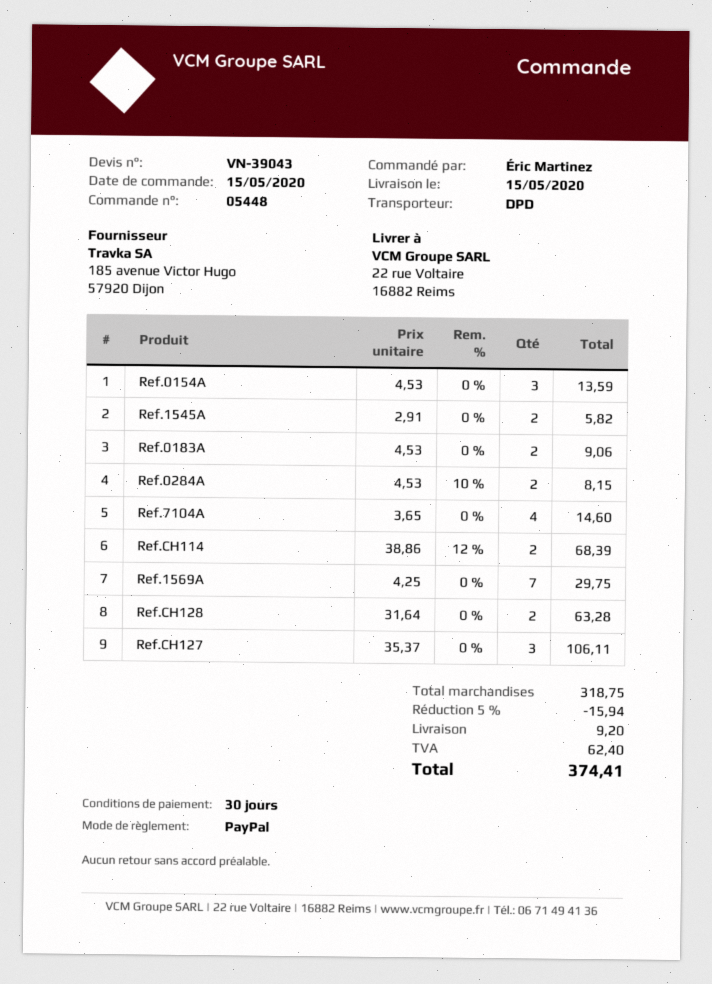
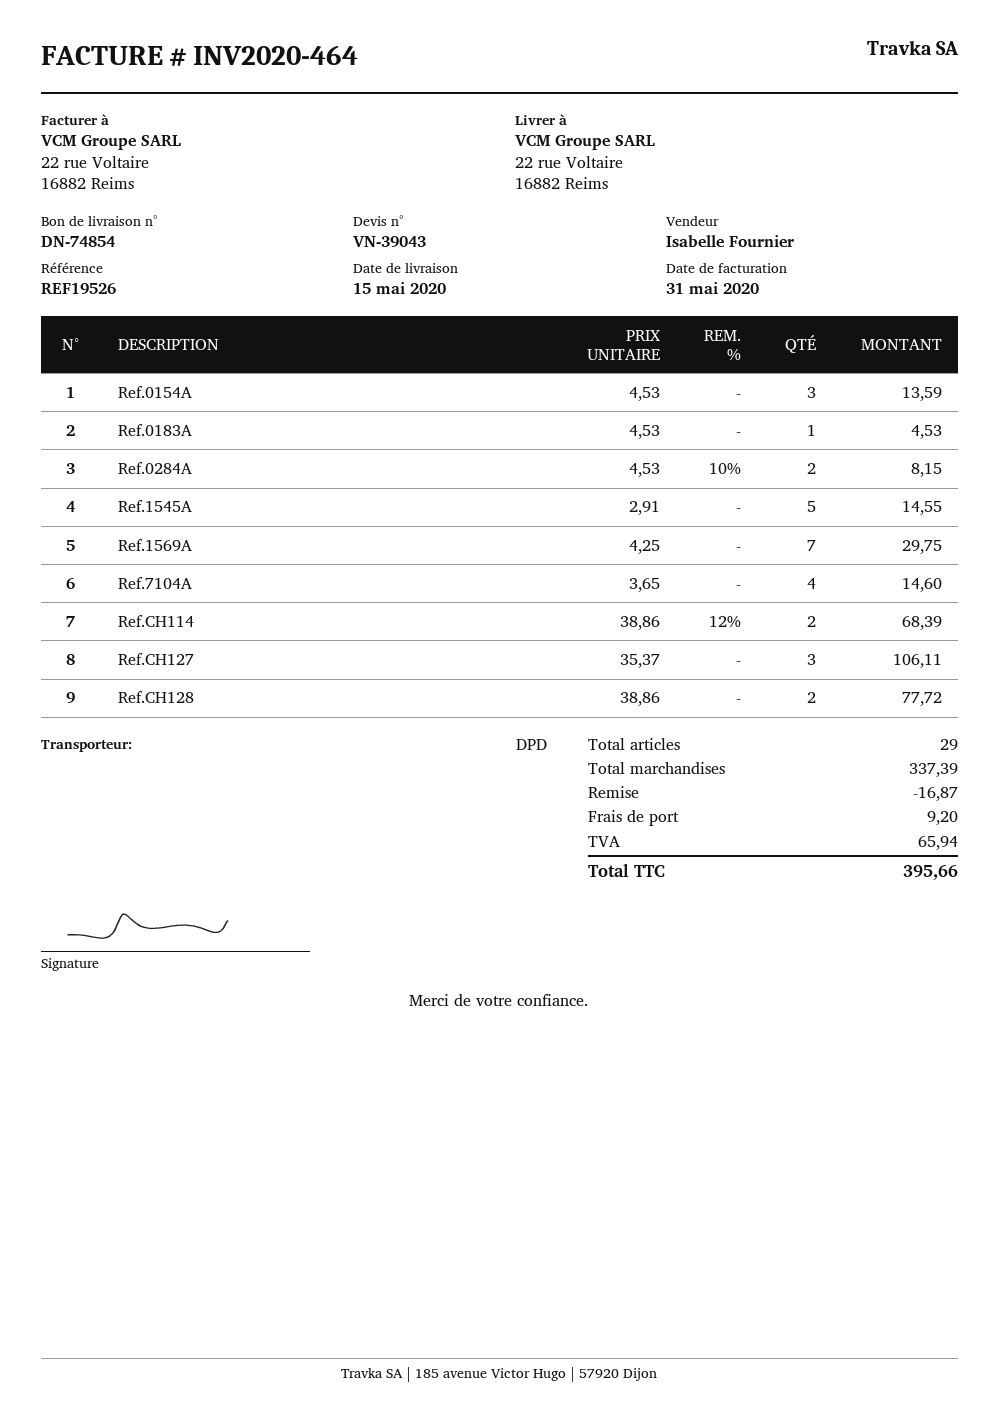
Ref.1545A: 2 x 2.91 = 5.82 -> 5 x 2.91 = 14.55
Ref.0183A: 2 x 4.53 = 9.06 -> 1 x 4.53 = 4.53
Ref.CH128: 2 x 31.64 = 63.28 -> 2 x 38.86 = 77.72
subtotal: 318.75 -> 337.39
discount: 15.94 -> 16.87
tax: 62.40 -> 65.94
total: 374.41 -> 395.66

